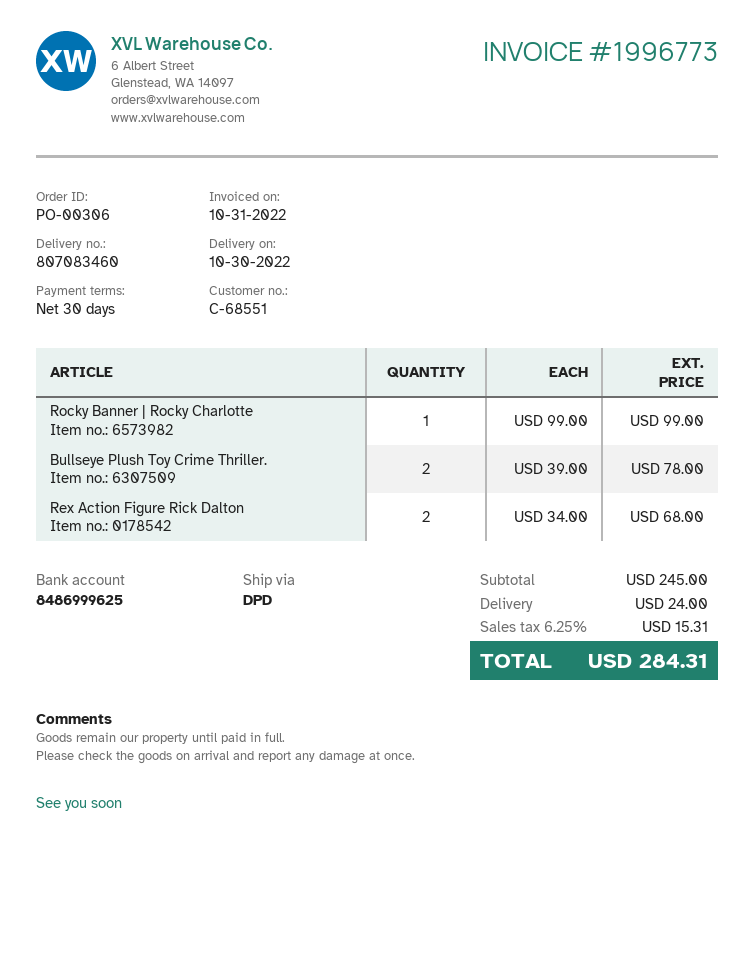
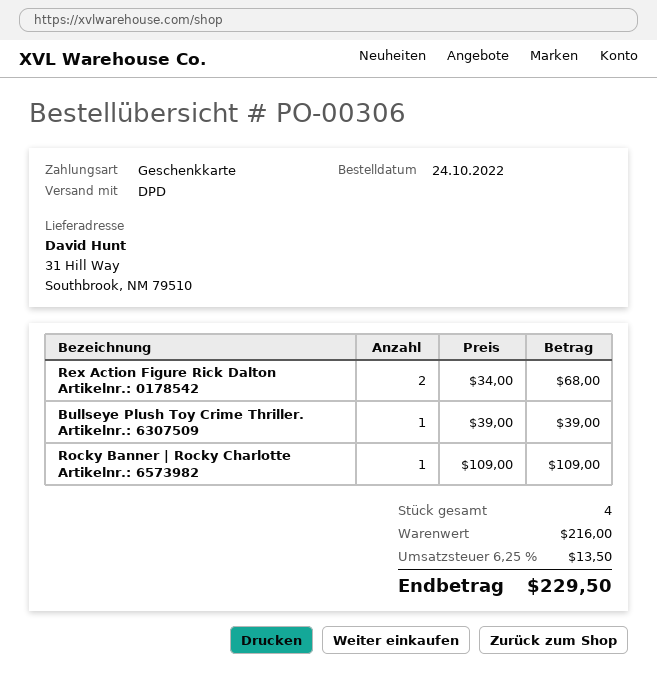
Rocky Banner | Rocky Charlotte: 1 x 99.00 = 99.00 -> 1 x 109.00 = 109.00
Bullseye Plush Toy Crime Thriller.: 2 x 39.00 = 78.00 -> 1 x 39.00 = 39.00
subtotal: 245.00 -> 216.00
shipping: 24.00 -> none
tax: 6.25% = 15.31 -> 6.25% = 13.50
total: 284.31 -> 229.50

